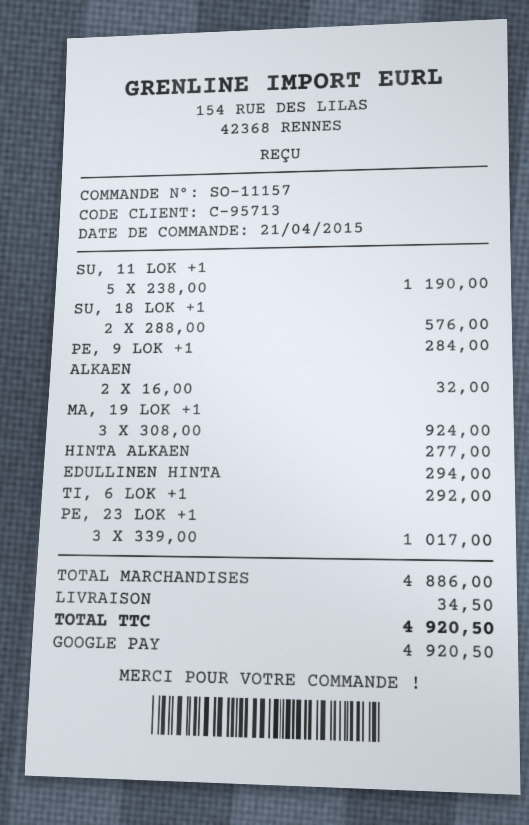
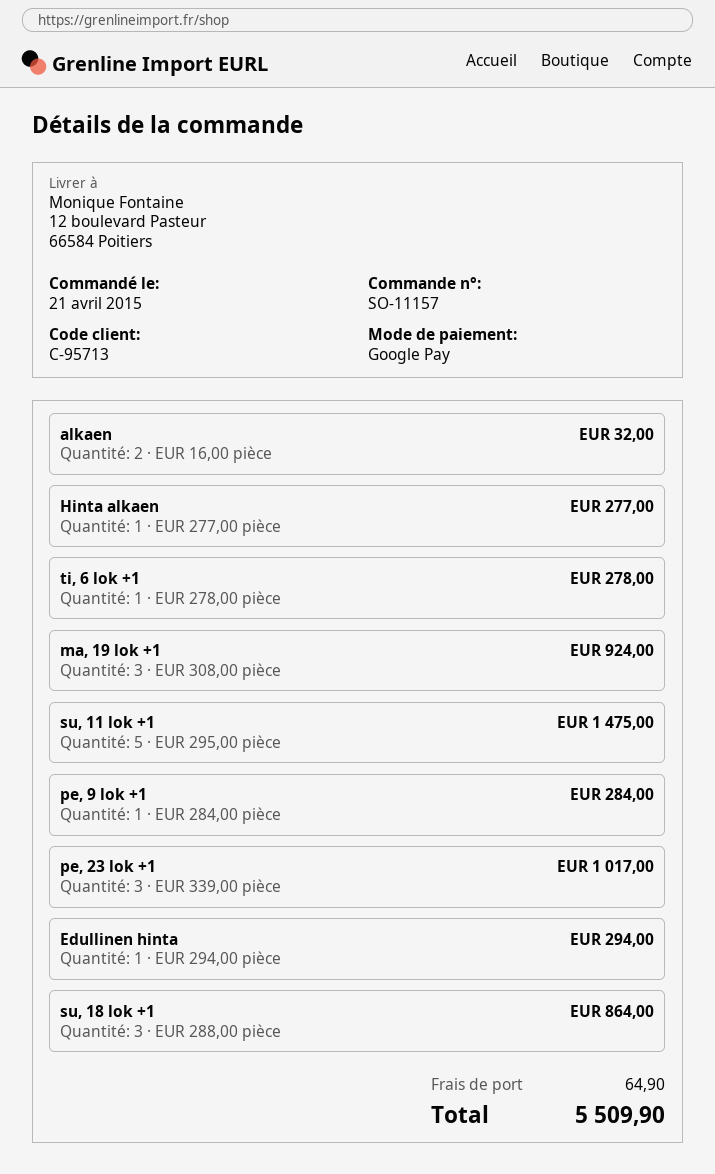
SU, 11 LOK +1: 5 x 238.00 = 1190.00 -> 5 x 295.00 = 1475.00
SU, 18 LOK +1: 2 x 288.00 = 576.00 -> 3 x 288.00 = 864.00
TI, 6 LOK +1: 1 x 292.00 = 292.00 -> 1 x 278.00 = 278.00
shipping: 34.50 -> 64.90
total: 4920.50 -> 5509.90

